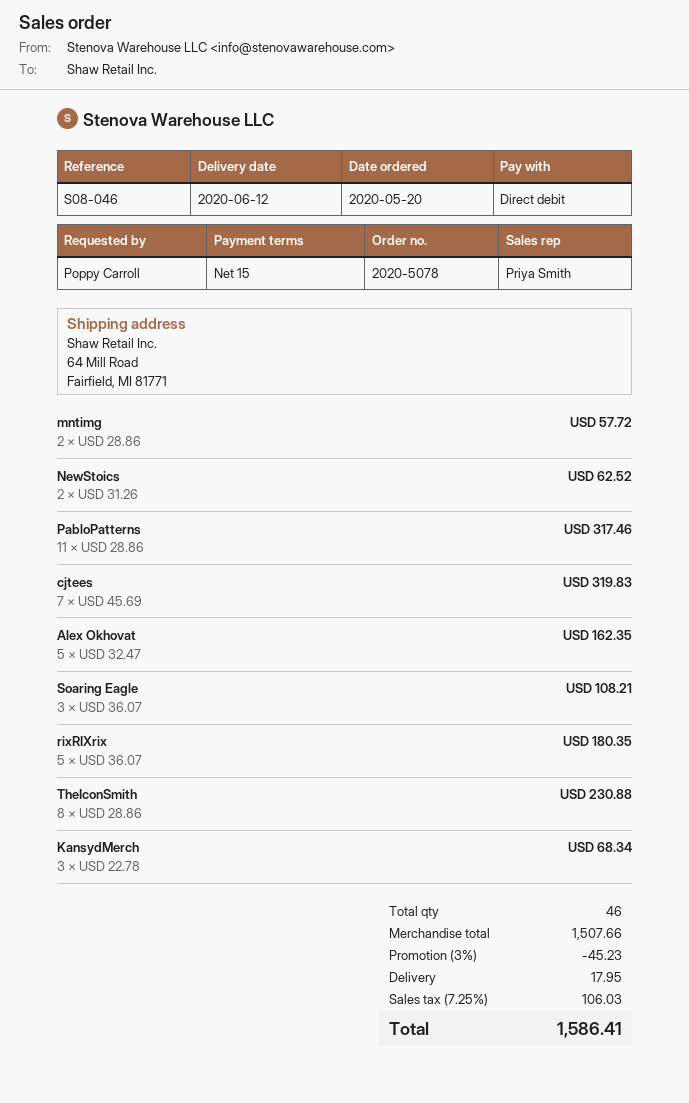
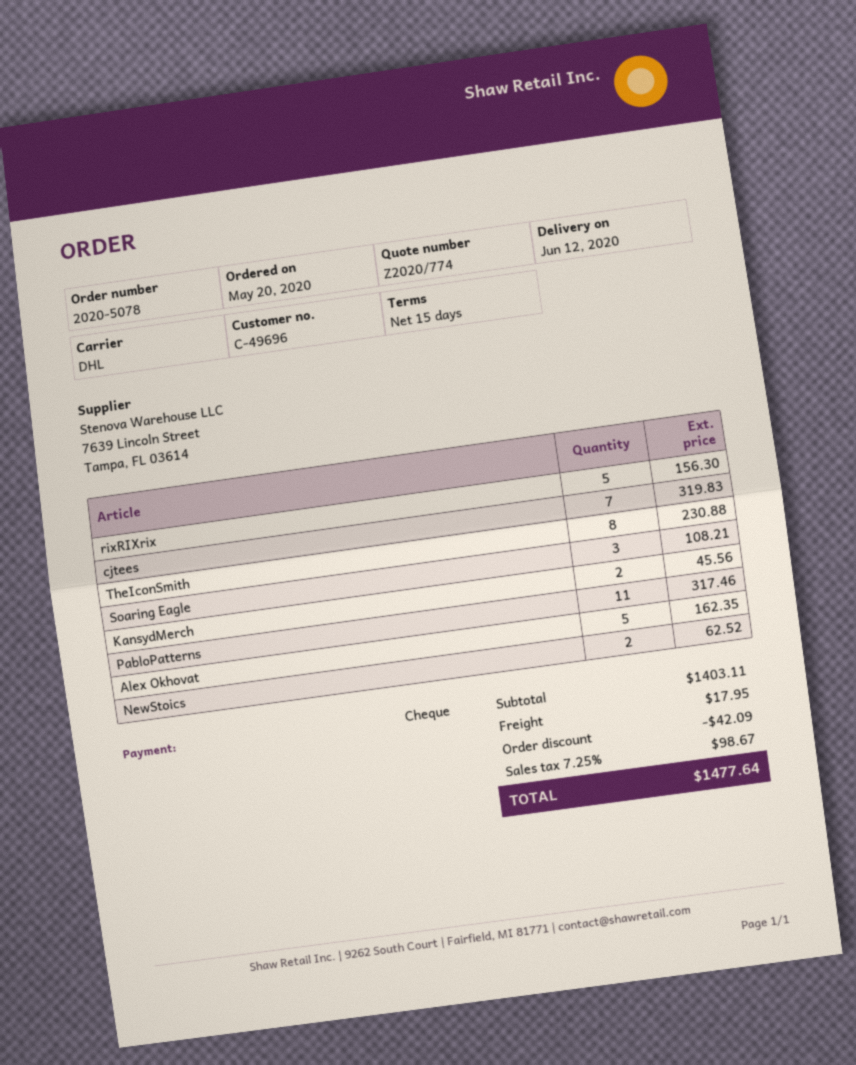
payment method: direct debit -> cheque
mntimg: 2 for 57.72 -> none
rixRIXrix: 5 for 180.35 -> 5 for 156.30
KansydMerch: 3 for 68.34 -> 2 for 45.56
subtotal: 1507.66 -> 1403.11
discount: 45.23 -> 42.09
tax: 7.25% = 106.03 -> 7.25% = 98.67
total: 1586.41 -> 1477.64

